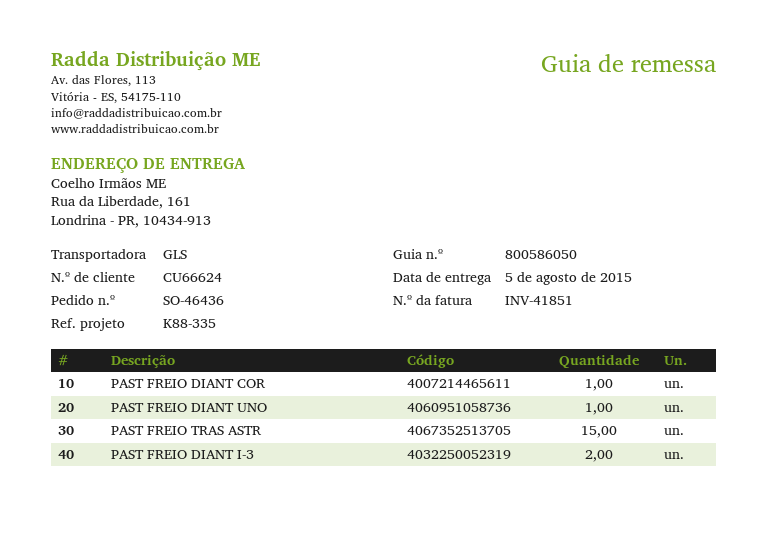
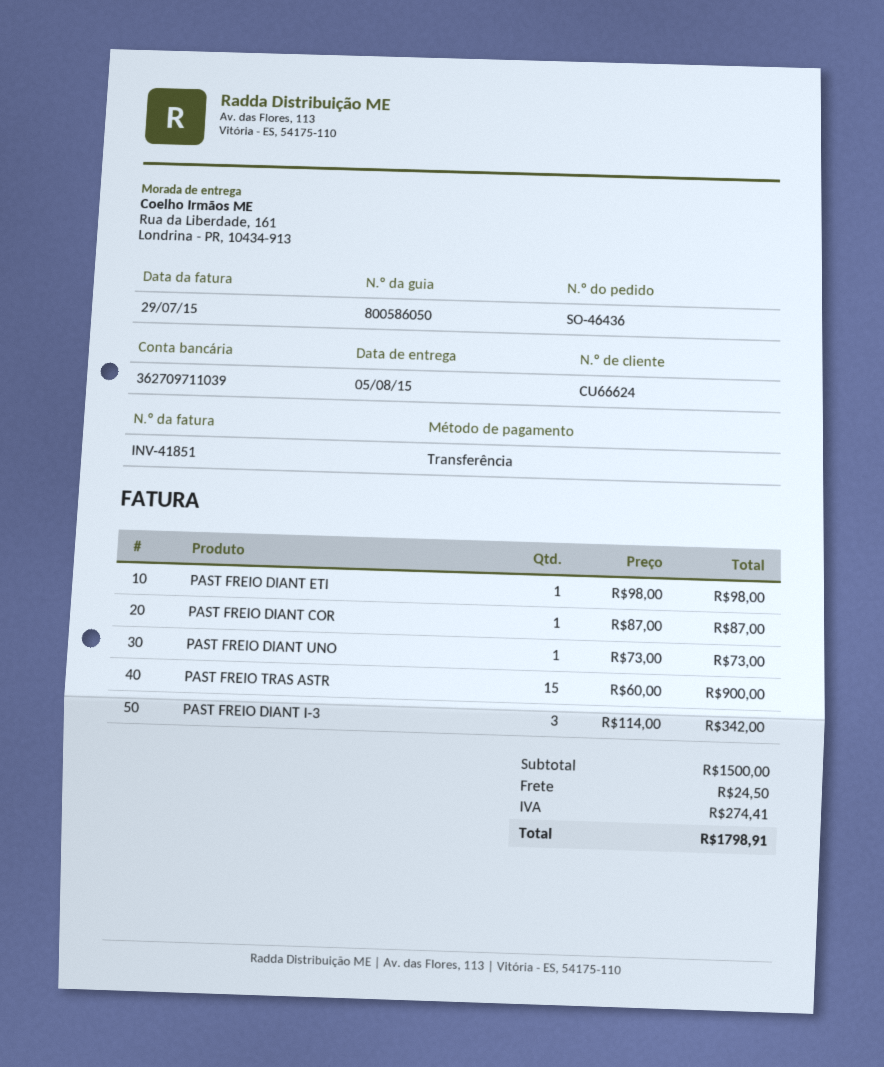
PAST FREIO DIANT I-3: 2 -> 3
PAST FREIO DIANT ETI: none -> 1

